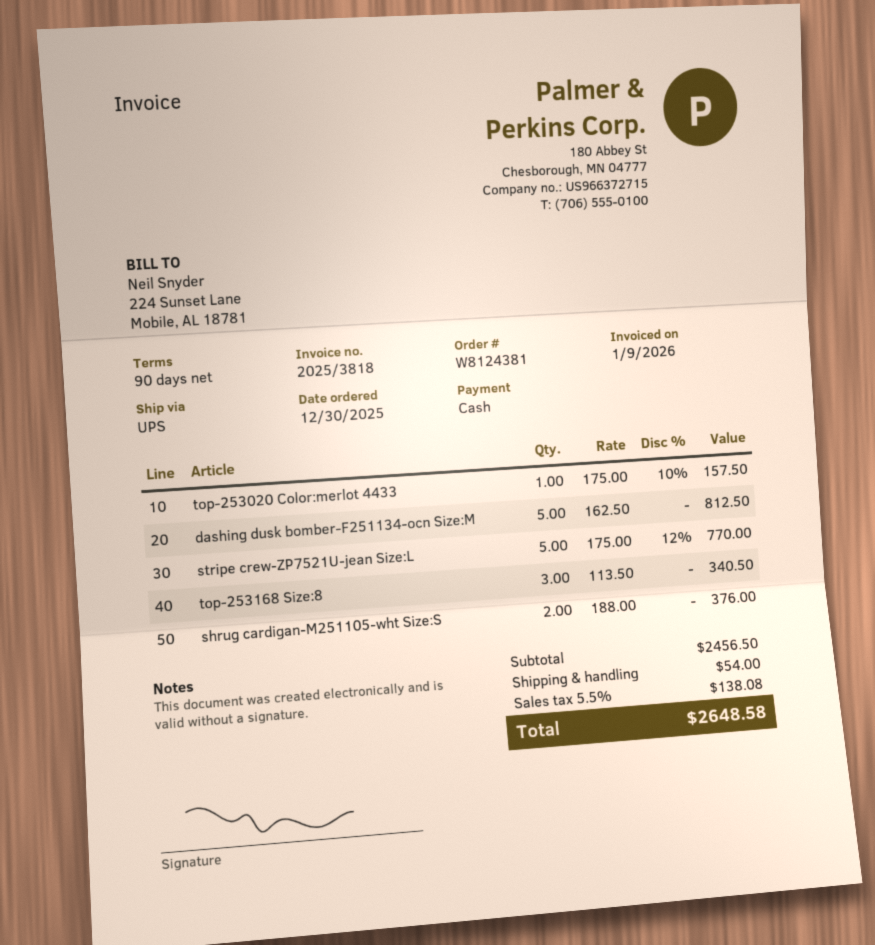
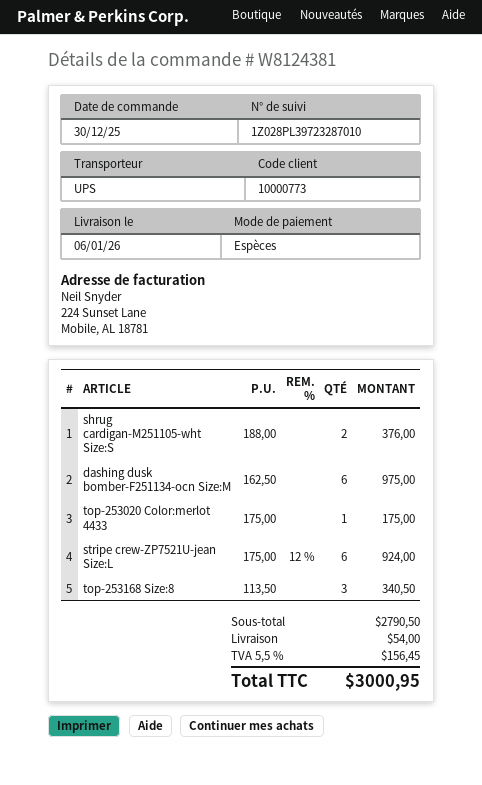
top-253020 Color:merlot 4433: 1 x 175.00 - 10% = 157.50 -> 1 x 175.00 = 175.00
dashing dusk bomber-F251134-ocn Size:M: 5 x 162.50 = 812.50 -> 6 x 162.50 = 975.00
stripe crew-ZP7521U-jean Size:L: 5 x 175.00 - 12% = 770.00 -> 6 x 175.00 - 12% = 924.00
subtotal: 2456.50 -> 2790.50
tax: 5.5% = 138.08 -> 5.5% = 156.45
total: 2648.58 -> 3000.95

